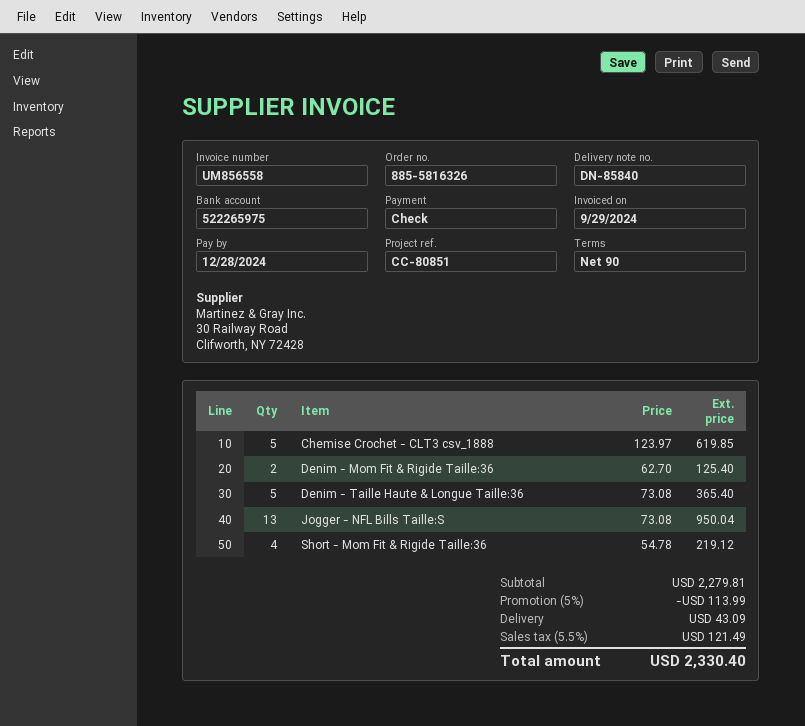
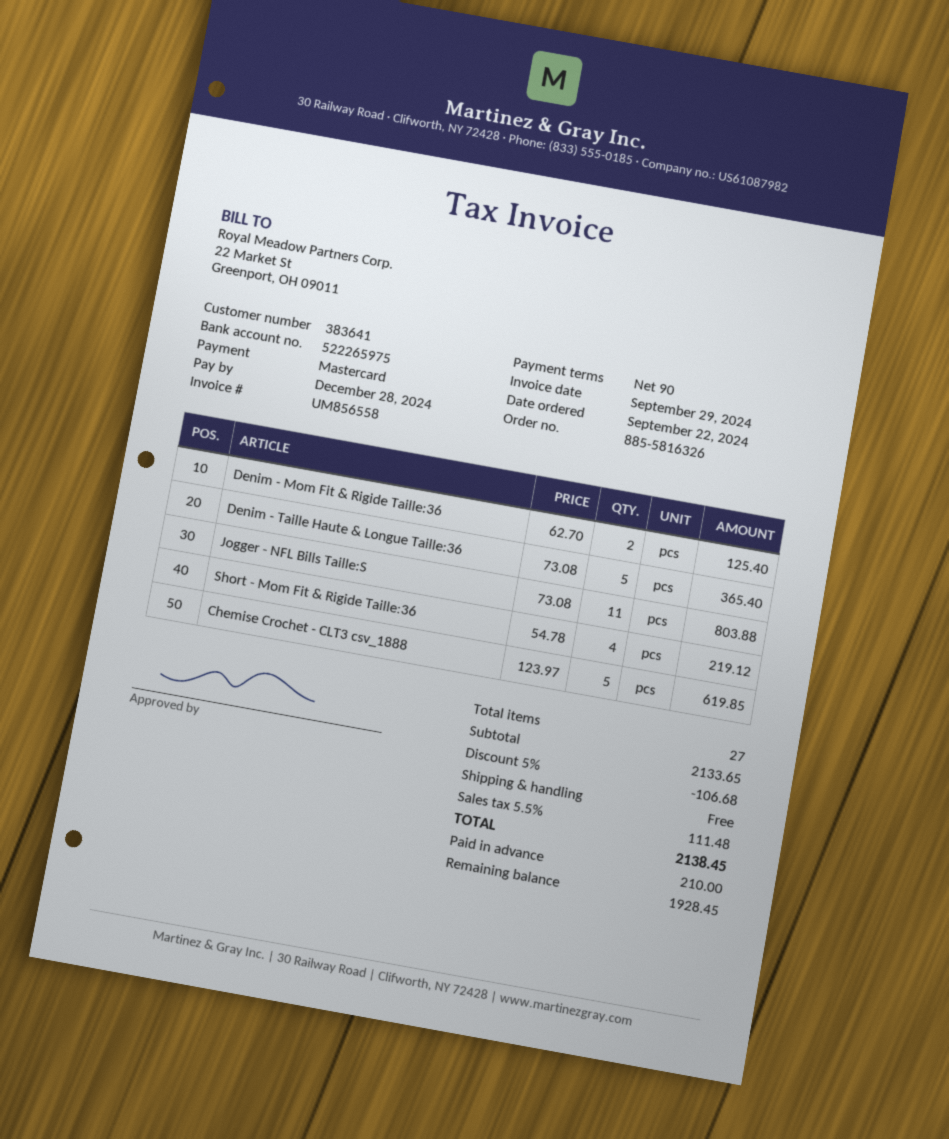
payment method: cheque -> Mastercard
Jogger - NFL Bills Taille:S: 13 x 73.08 = 950.04 -> 11 x 73.08 = 803.88
subtotal: 2279.81 -> 2133.65
discount: 5% = 113.99 -> 5% = 106.68
shipping: 43.09 -> 0.00
tax: 5.5% = 121.49 -> 5.5% = 111.48
total: 2330.40 -> 2138.45

